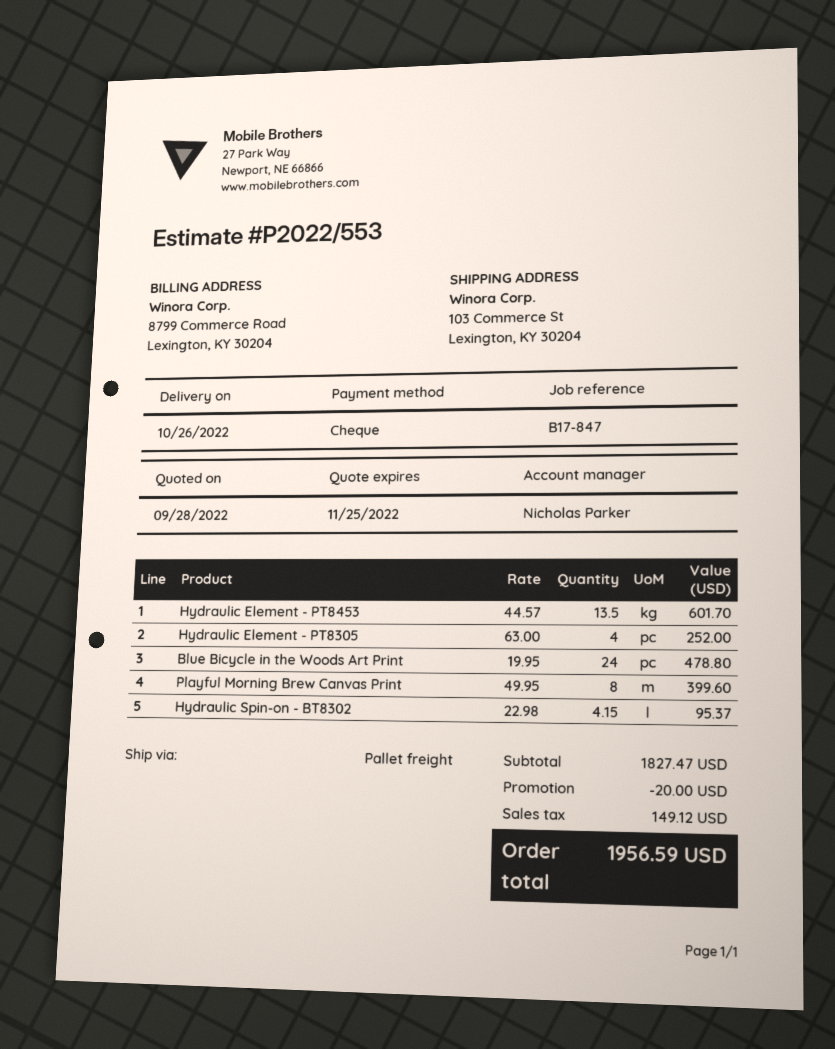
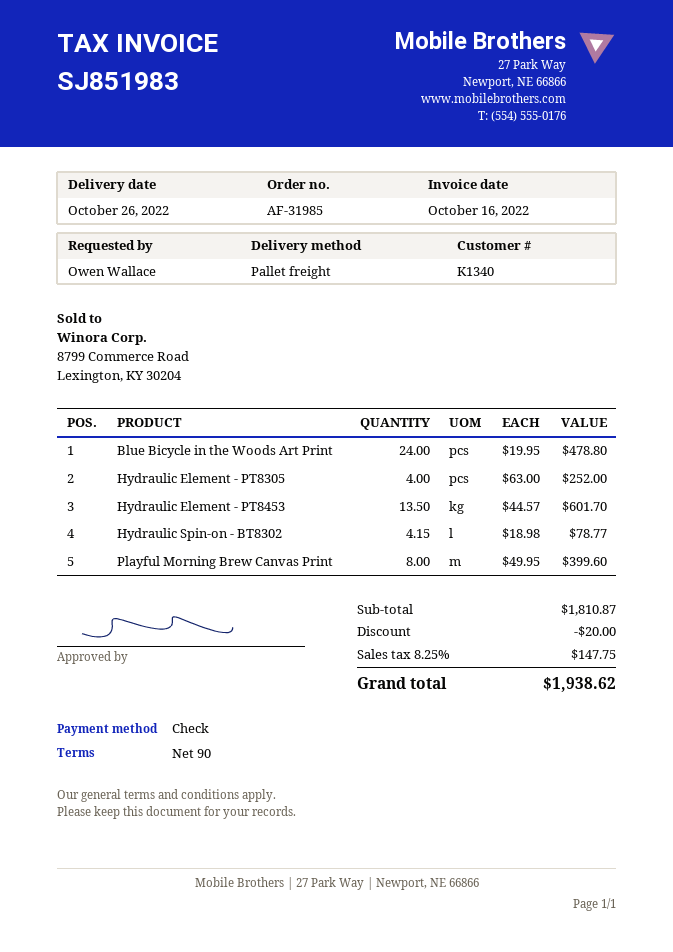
Hydraulic Spin-on - BT8302: 4.15 x 22.98 = 95.37 -> 4.15 x 18.98 = 78.77
subtotal: 1827.47 -> 1810.87
tax: 149.12 -> 147.75
total: 1956.59 -> 1938.62

